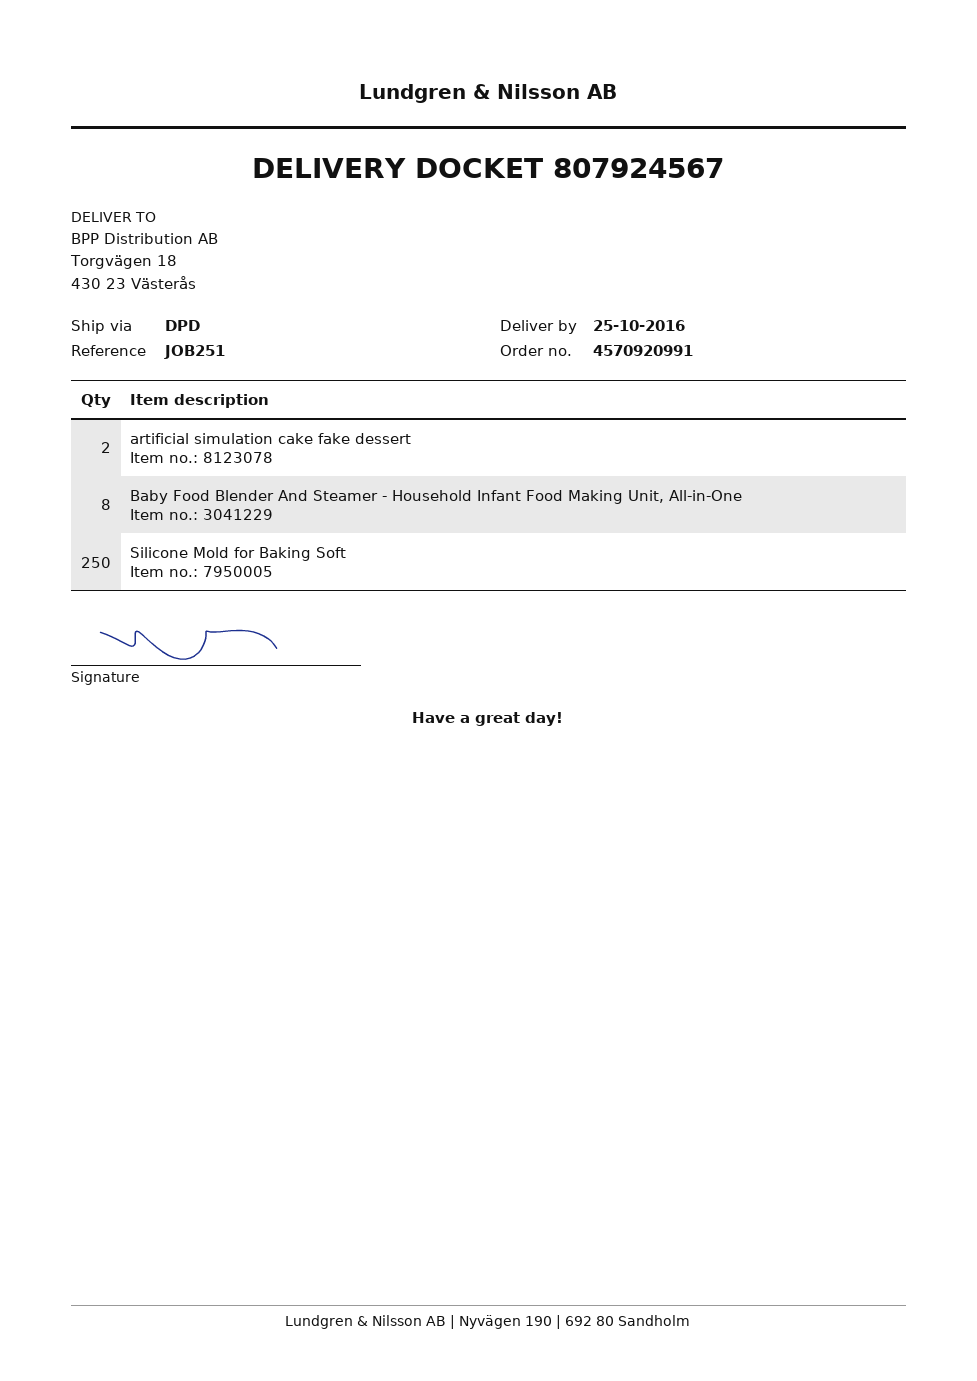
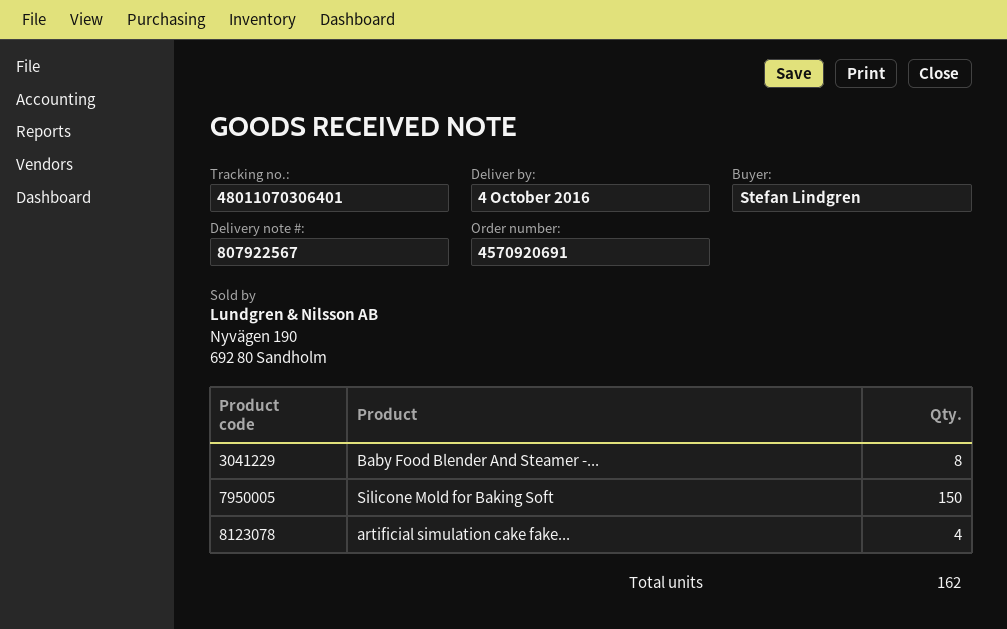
order number: 4570920991 -> 4570920691
delivery note number: 807924567 -> 807922567
delivery date: 2016-10-25 -> 2016-10-04
artificial simulation cake fake dessert: 2 -> 4
Silicone Mold for Baking Soft: 250 -> 150

